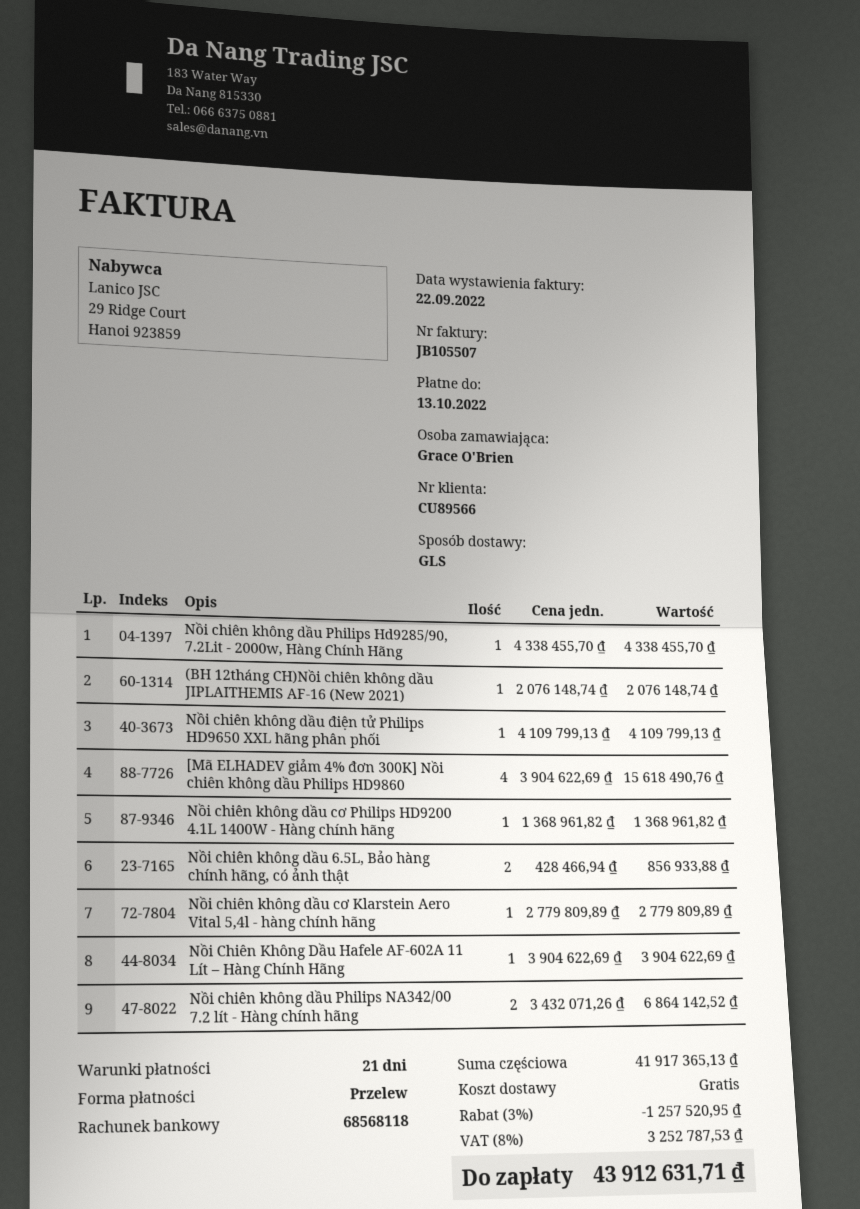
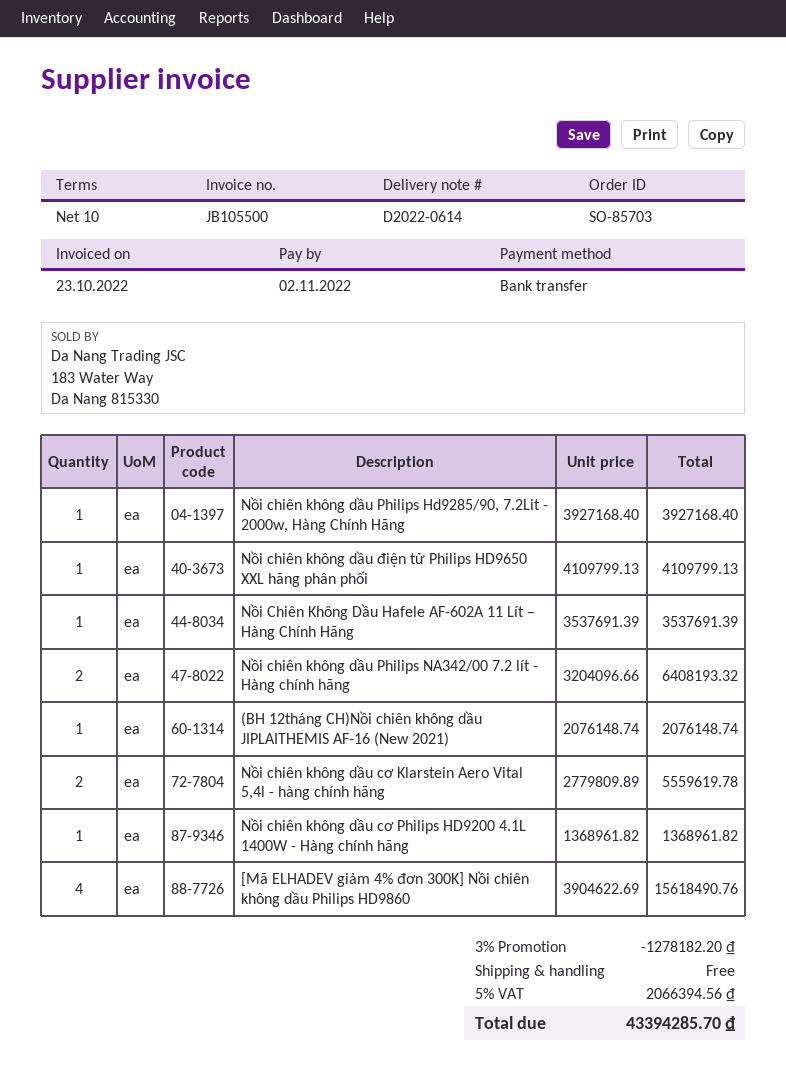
invoice number: JB105507 -> JB105500
invoice date: 2022-09-22 -> 2022-10-23
payment terms: 21 days -> 10 days
due date: 2022-10-13 -> 2022-11-02
Nồi chiên không dầu Philips Hd9285/90, 7.2Lit - 2000w, Hàng Chính Hãng: 1 x 4338455.70 = 4338455.70 -> 1 x 3927168.40 = 3927168.40
Nồi chiên không dầu 6.5L, Bảo hàng chính hãng, có ảnh thật: 2 x 428466.94 = 856933.88 -> none
Nồi chiên không dầu cơ Klarstein Aero Vital 5,4l - hàng chính hãng: 1 x 2779809.89 = 2779809.89 -> 2 x 2779809.89 = 5559619.78
Nồi Chiên Không Dầu Hafele AF-602A 11 Lít – Hàng Chính Hãng: 1 x 3904622.69 = 3904622.69 -> 1 x 3537691.39 = 3537691.39
Nồi chiên không dầu Philips NA342/00 7.2 lít - Hàng chính hãng: 2 x 3432071.26 = 6864142.52 -> 2 x 3204096.66 = 6408193.32
discount: 3% = 1257520.95 -> 3% = 1278182.20
tax: 8% = 3252787.53 -> 5% = 2066394.56
total: 43912631.71 -> 43394285.70

